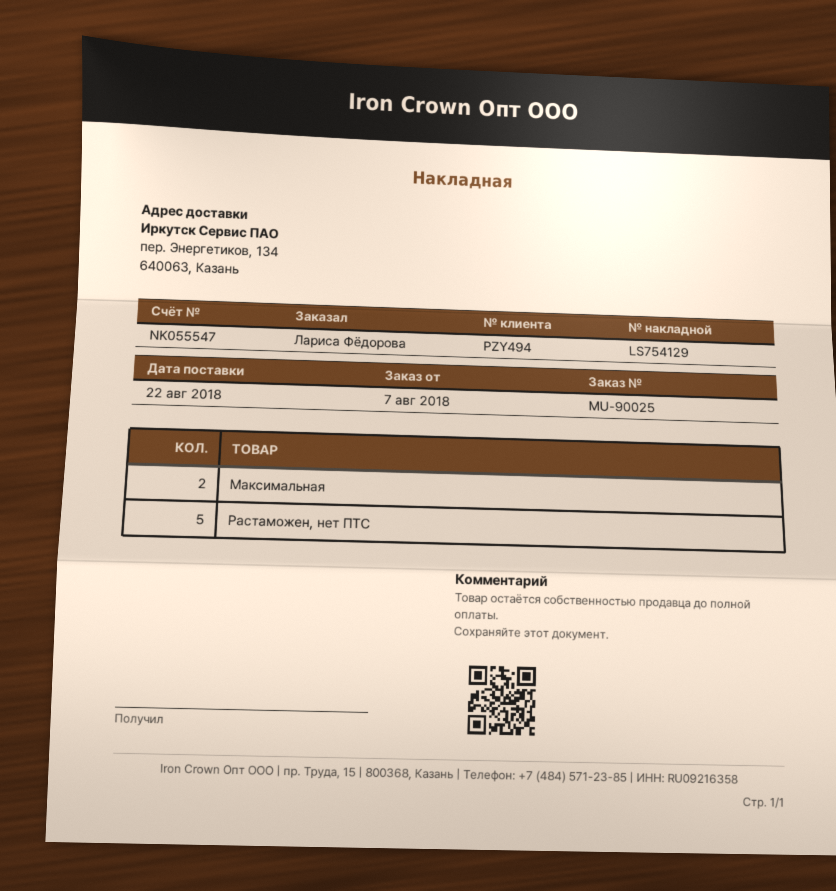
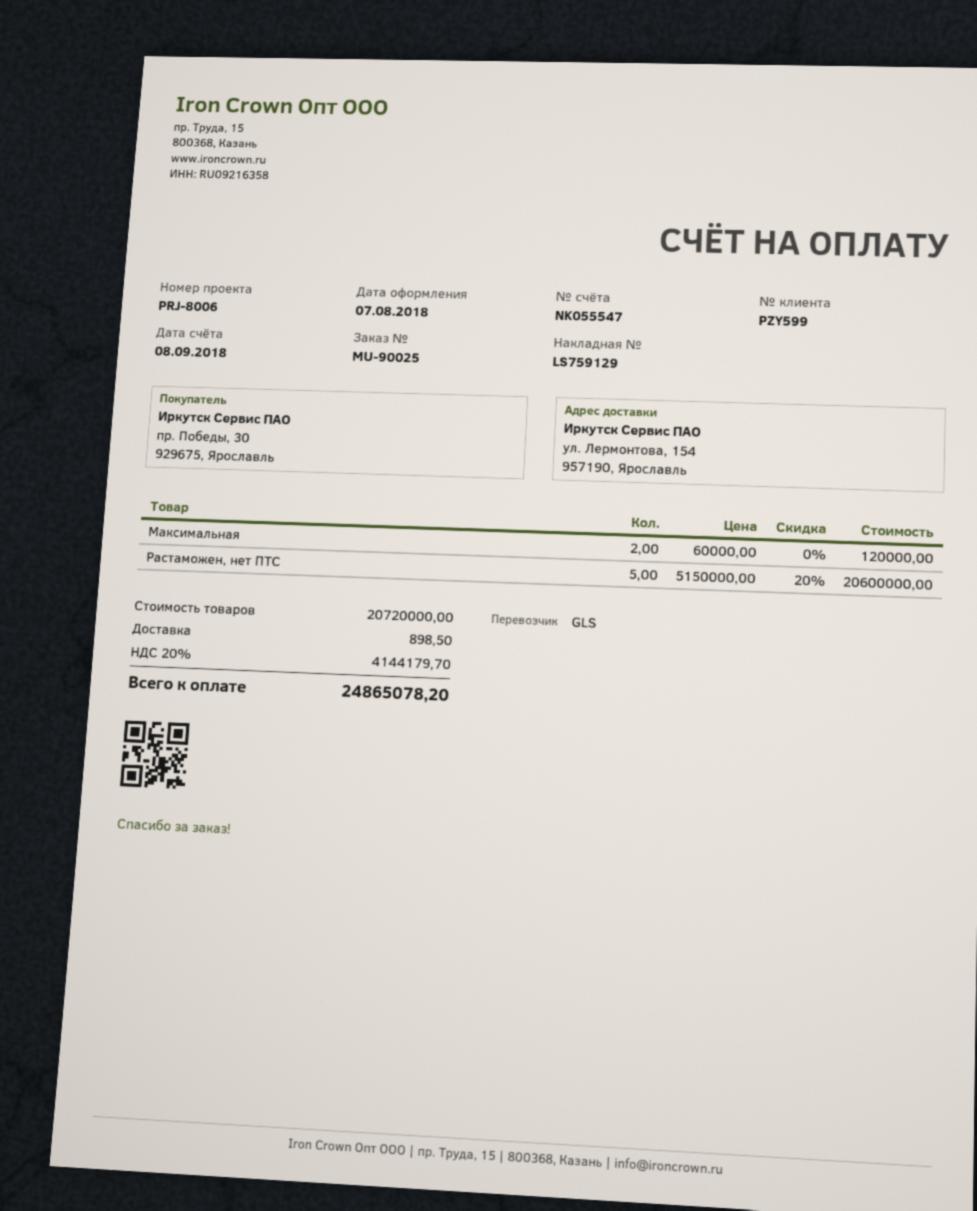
delivery note number: LS754129 -> LS759129
customer number: PZY494 -> PZY599
ship to: пер. Энергетиков, 134, 640063, Казань -> ул. Лермонтова, 154, 957190, Ярославль

